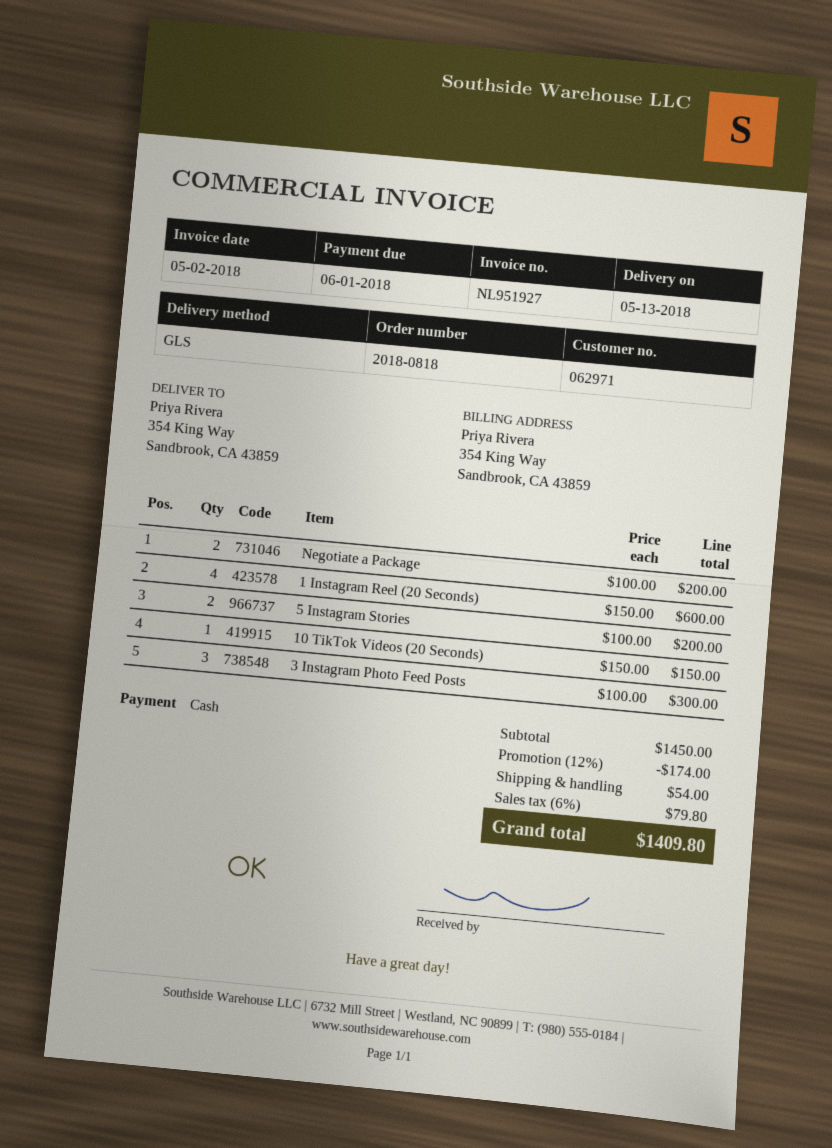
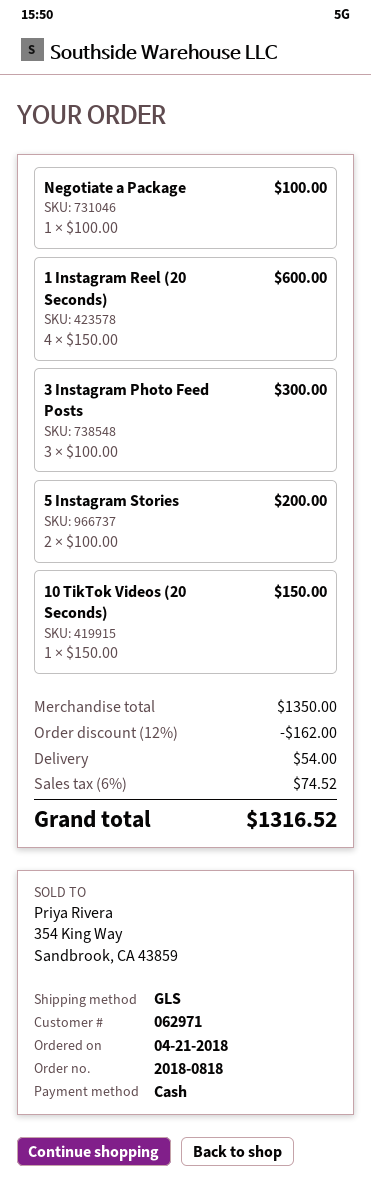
Negotiate a Package: 2 x 100.00 = 200.00 -> 1 x 100.00 = 100.00
subtotal: 1450.00 -> 1350.00
discount: 12% = 174.00 -> 12% = 162.00
tax: 6% = 79.80 -> 6% = 74.52
total: 1409.80 -> 1316.52

